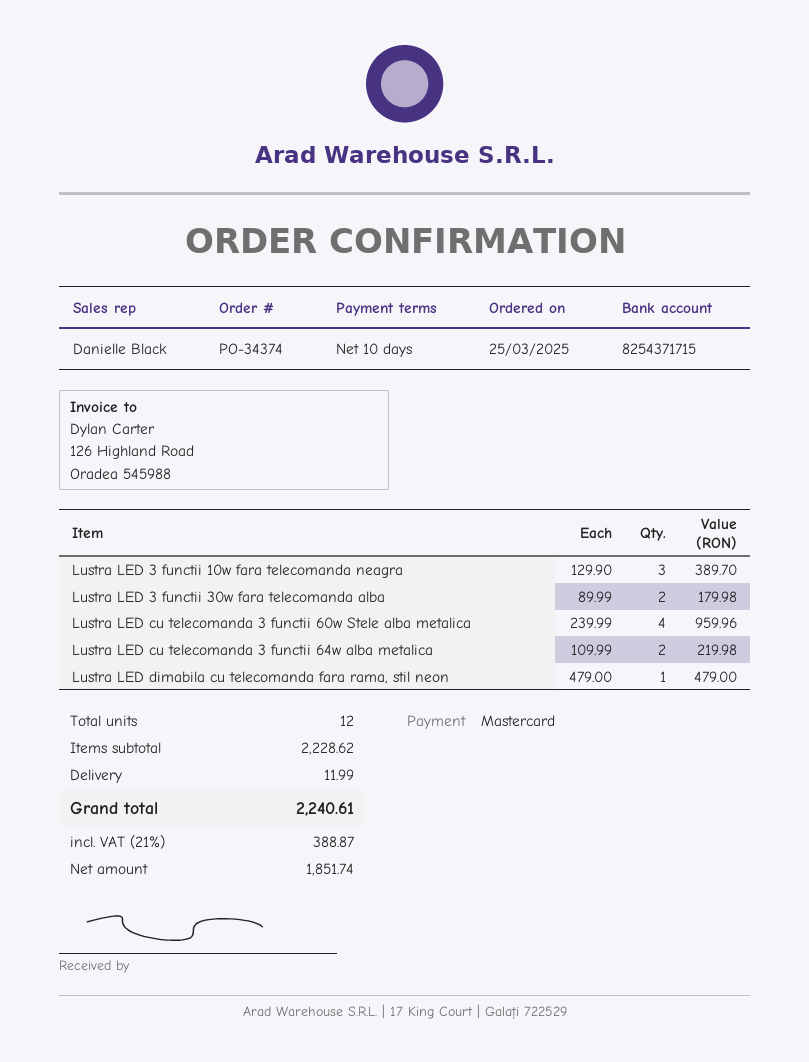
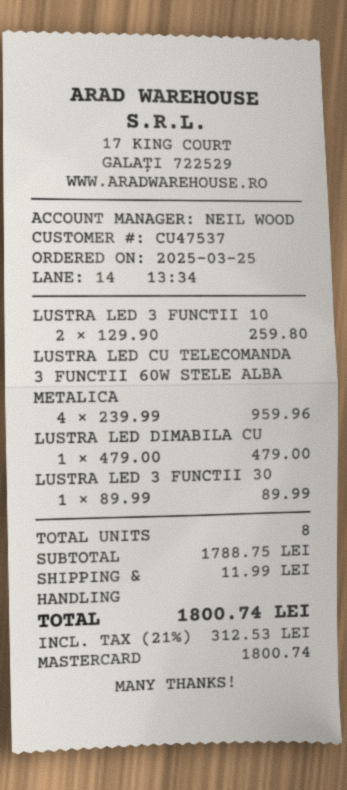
sales rep: Danielle Black -> NEIL WOOD
Lustra LED 3 functii 10w fara telecomanda neagra: 3 x 129.90 = 389.70 -> 2 x 129.90 = 259.80
Lustra LED 3 functii 30w fara telecomanda alba: 2 x 89.99 = 179.98 -> 1 x 89.99 = 89.99
Lustra LED cu telecomanda 3 functii 64w alba metalica: 2 x 109.99 = 219.98 -> none
total quantity: 12 -> 8
subtotal: 2228.62 -> 1788.75
tax: 21% = 388.87 -> 21% = 312.53
total: 2240.61 -> 1800.74

